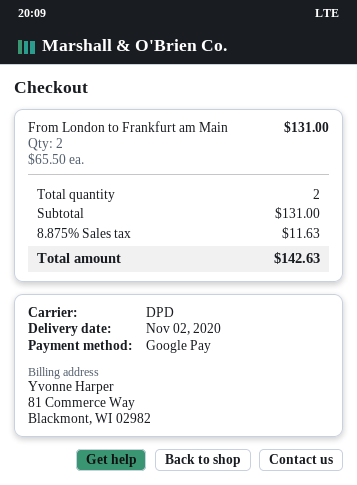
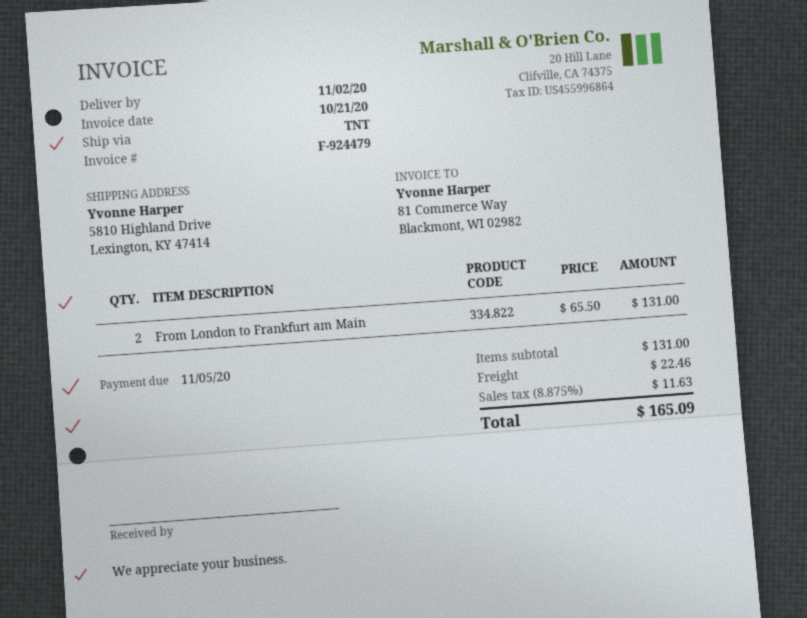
shipping method: DPD -> TNT
shipping: none -> 22.46
total: 142.63 -> 165.09

